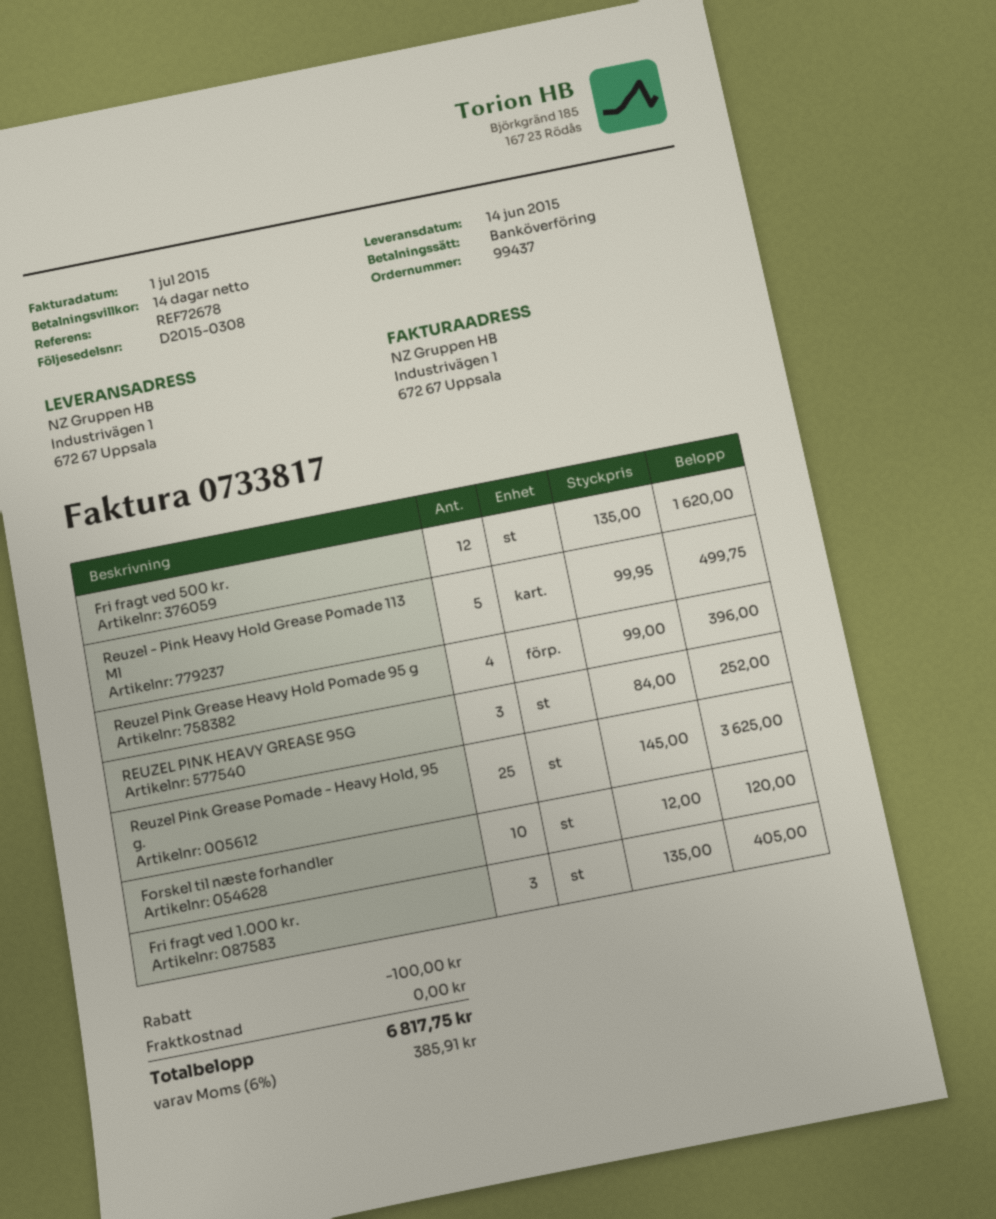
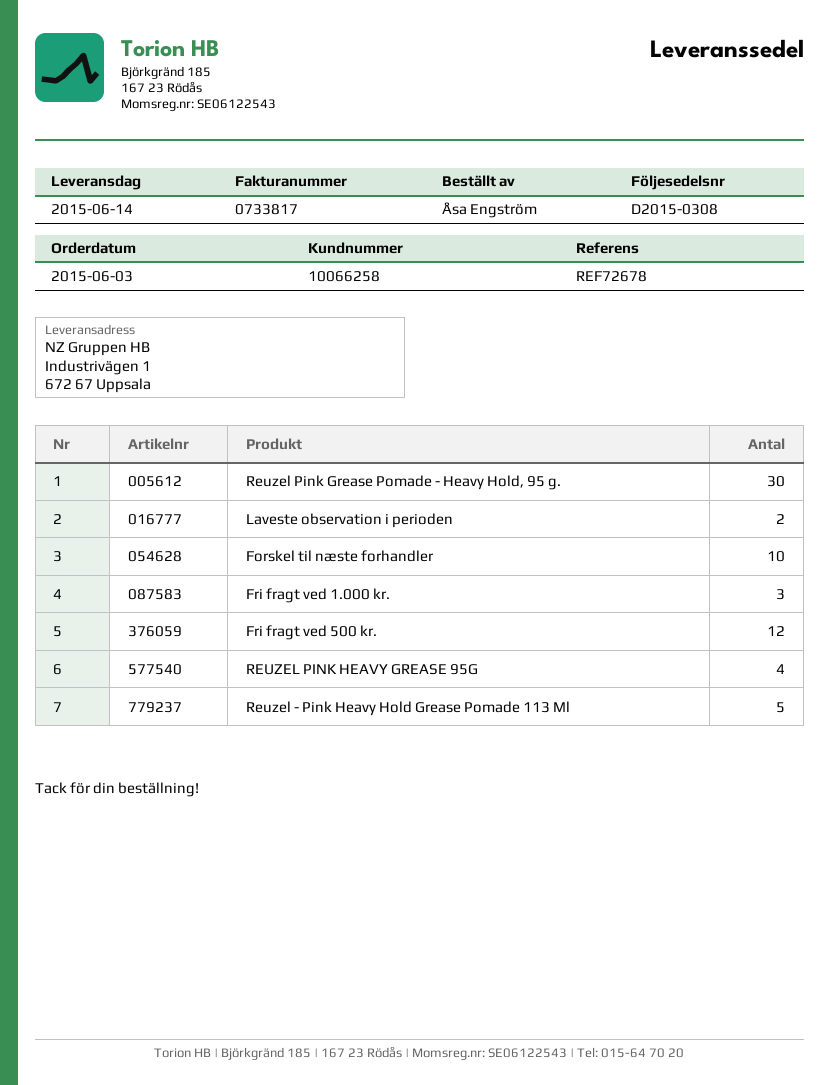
Reuzel Pink Grease Heavy Hold Pomade 95 g: 4 -> none
REUZEL PINK HEAVY GREASE 95G: 3 -> 4
Reuzel Pink Grease Pomade - Heavy Hold, 95 g.: 25 -> 30
Laveste observation i perioden: none -> 2

